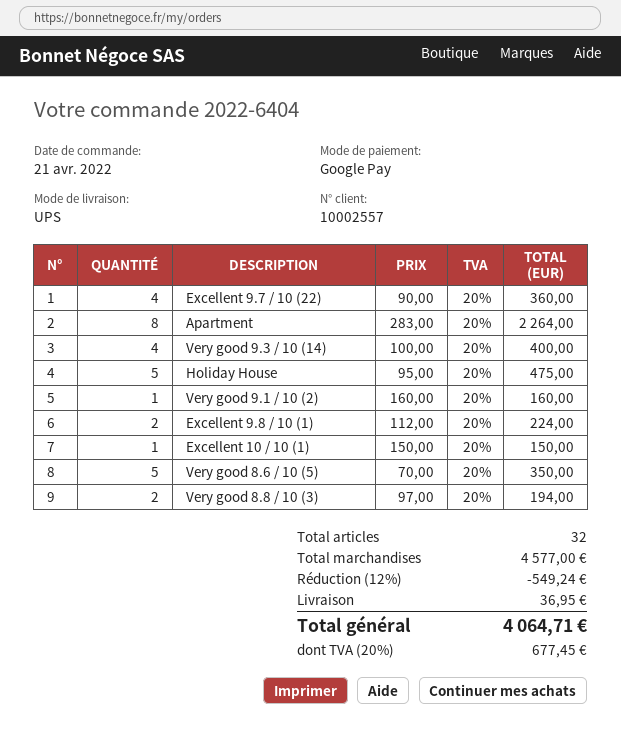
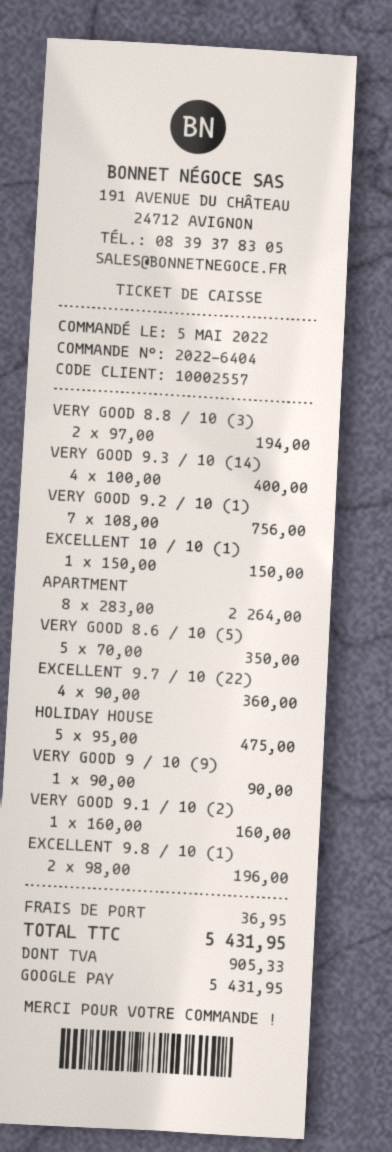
order date: 2022-04-21 -> 2022-05-05
Excellent 9.8 / 10 (1): 2 x 112.00 = 224.00 -> 2 x 98.00 = 196.00
VERY GOOD 9.2 / 10 (1): none -> 7 x 108.00 = 756.00
VERY GOOD 9 / 10 (9): none -> 1 x 90.00 = 90.00
discount: 12% = 549.24 -> none
tax: 677.45 -> 905.33
total: 4064.71 -> 5431.95

